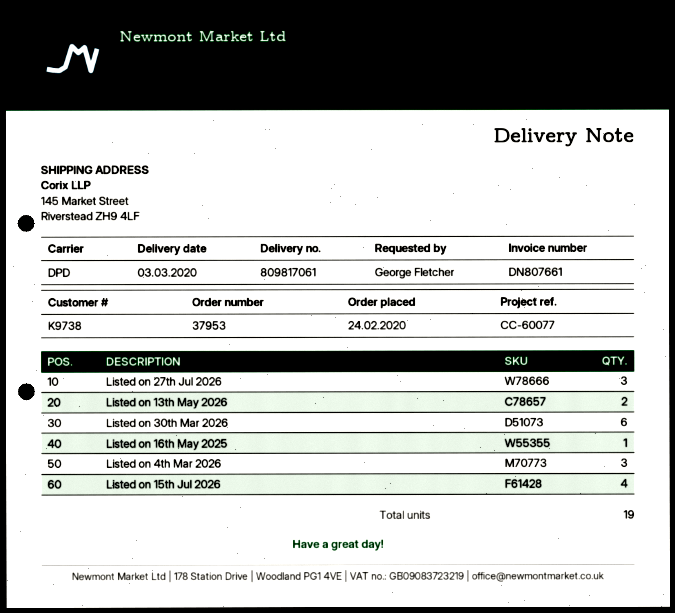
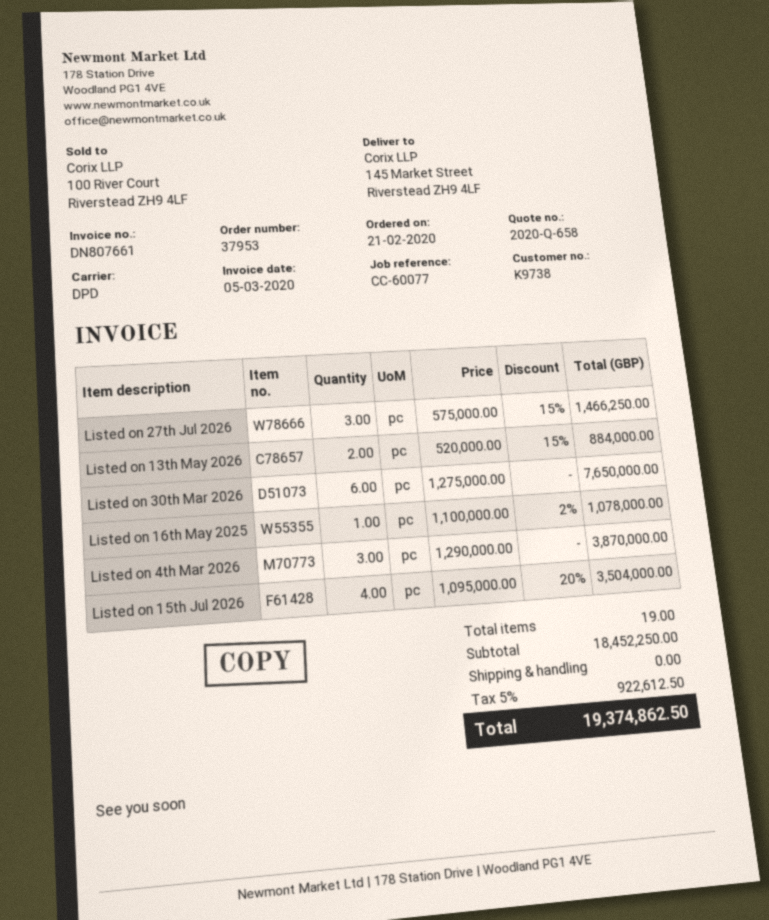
order date: 2020-02-24 -> 2020-02-21

